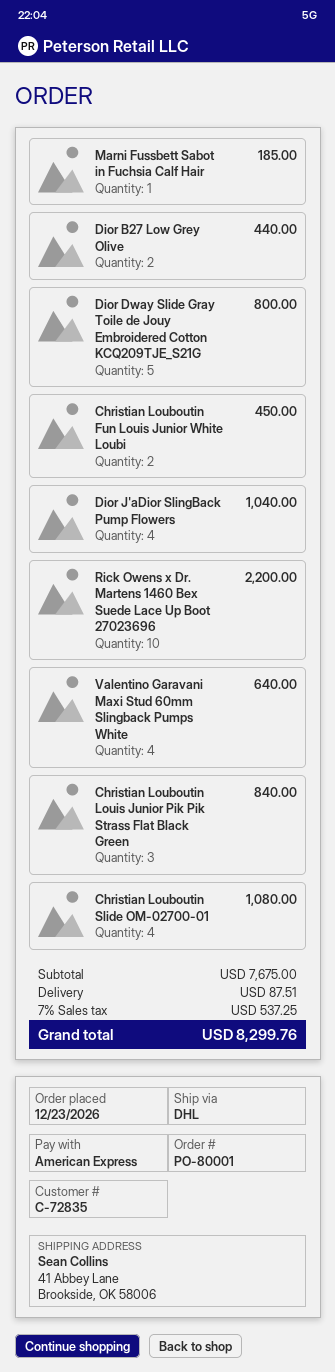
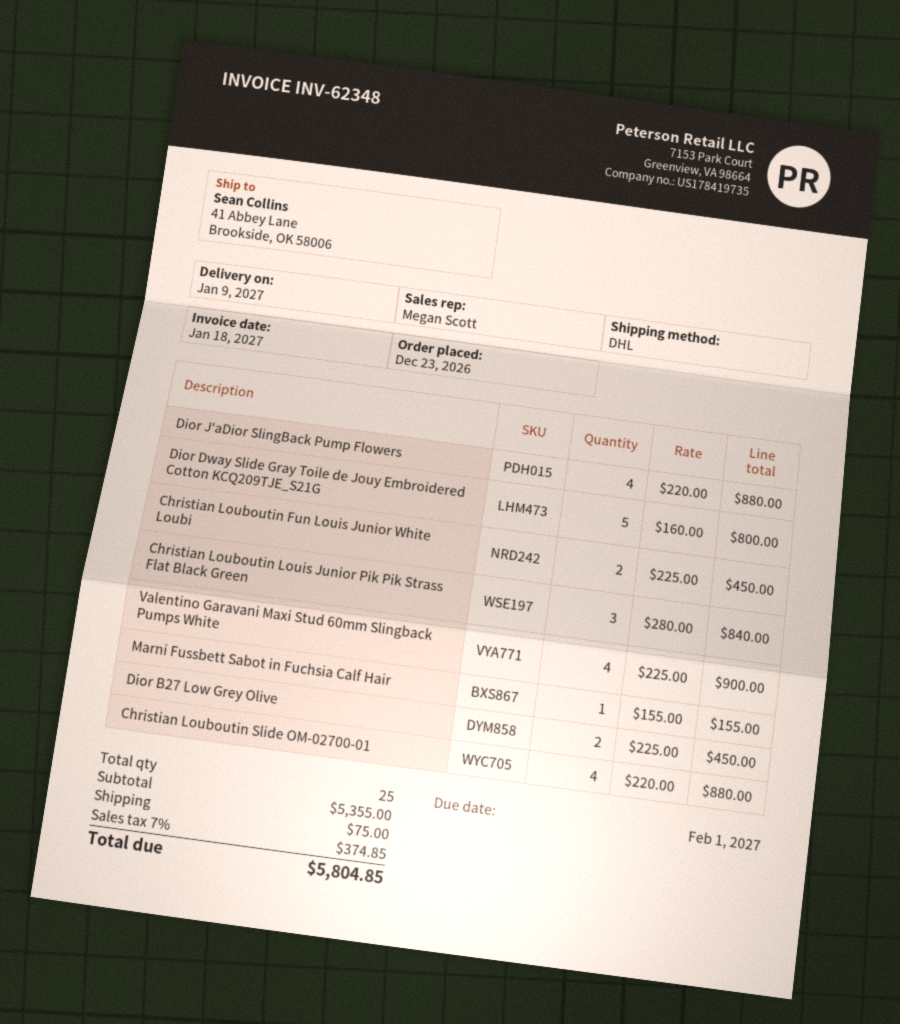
Marni Fussbett Sabot in Fuchsia Calf Hair: 1 for 185.00 -> 1 for 155.00
Dior B27 Low Grey Olive: 2 for 440.00 -> 2 for 450.00
Dior J'aDior SlingBack Pump Flowers: 4 for 1040.00 -> 4 for 880.00
Rick Owens x Dr. Martens 1460 Bex Suede Lace Up Boot 27023696: 10 for 2200.00 -> none
Valentino Garavani Maxi Stud 60mm Slingback Pumps White: 4 for 640.00 -> 4 for 900.00
Christian Louboutin Slide OM-02700-01: 4 for 1080.00 -> 4 for 880.00
subtotal: 7675.00 -> 5355.00
shipping: 87.51 -> 75.00
tax: 7% = 537.25 -> 7% = 374.85
total: 8299.76 -> 5804.85

